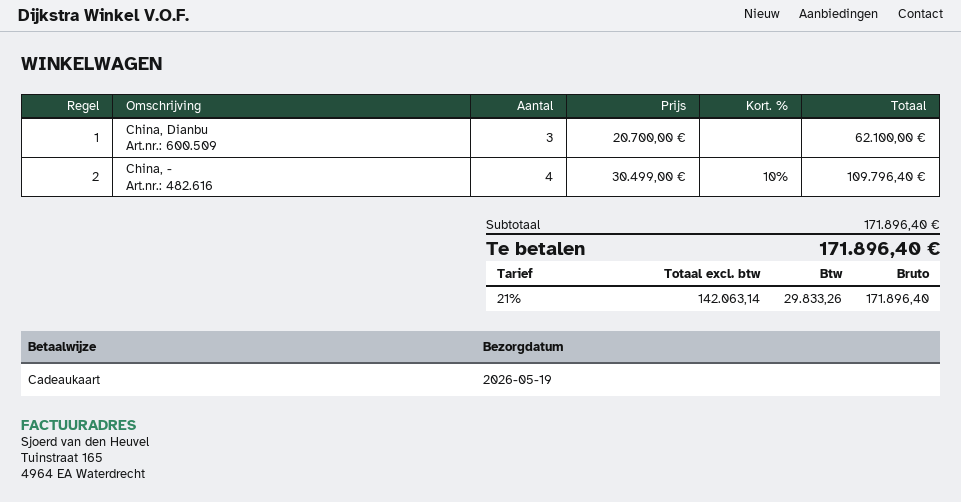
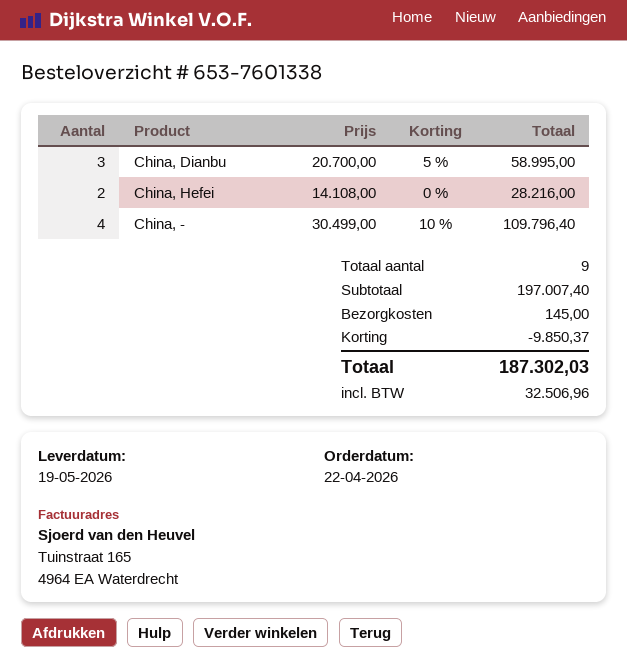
China, Dianbu: 3 x 20700.00 = 62100.00 -> 3 x 20700.00 - 5% = 58995.00
China, Hefei: none -> 2 x 14108.00 = 28216.00
subtotal: 171896.40 -> 197007.40
discount: none -> 9850.37
shipping: none -> 145.00
tax: 29833.26 -> 32506.96
total: 171896.40 -> 187302.03

